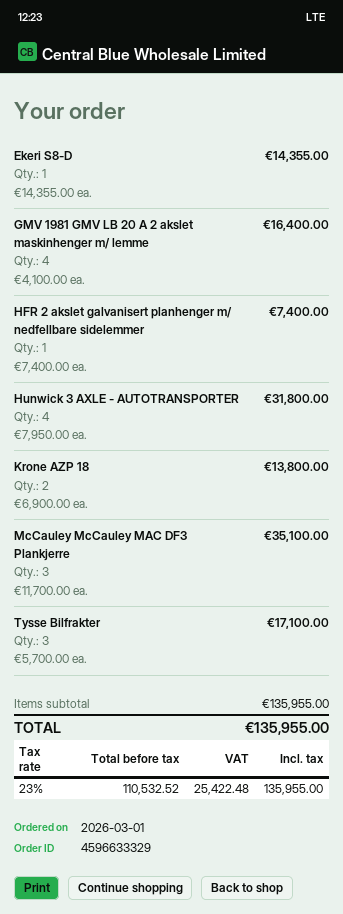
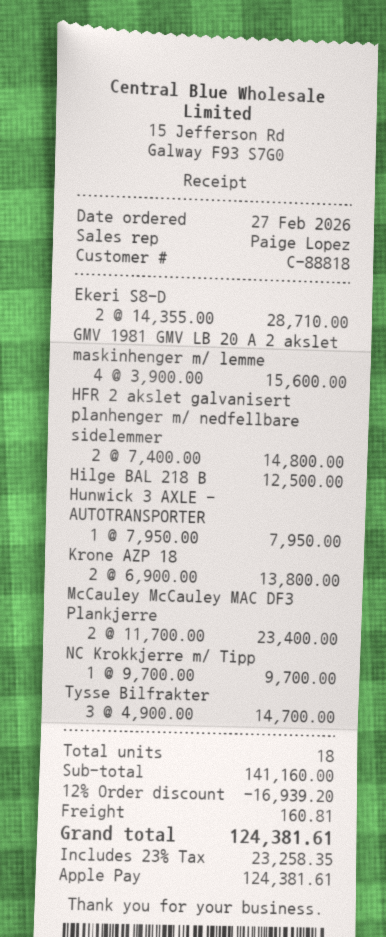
order date: 2026-03-01 -> 2026-02-27
Ekeri S8-D: 1 x 14355.00 = 14355.00 -> 2 x 14355.00 = 28710.00
GMV 1981 GMV LB 20 A 2 akslet maskinhenger m/ lemme: 4 x 4100.00 = 16400.00 -> 4 x 3900.00 = 15600.00
HFR 2 akslet galvanisert planhenger m/ nedfellbare sidelemmer: 1 x 7400.00 = 7400.00 -> 2 x 7400.00 = 14800.00
Hunwick 3 AXLE - AUTOTRANSPORTER: 4 x 7950.00 = 31800.00 -> 1 x 7950.00 = 7950.00
McCauley McCauley MAC DF3 Plankjerre: 3 x 11700.00 = 35100.00 -> 2 x 11700.00 = 23400.00
Tysse Bilfrakter: 3 x 5700.00 = 17100.00 -> 3 x 4900.00 = 14700.00
Hilge BAL 218 B: none -> 1 x 12500.00 = 12500.00
NC Krokkjerre m/ Tipp: none -> 1 x 9700.00 = 9700.00
subtotal: 135955.00 -> 141160.00
discount: none -> 12% = 16939.20
shipping: none -> 160.81
tax: 23% = 25422.48 -> 23% = 23258.35
total: 135955.00 -> 124381.61

